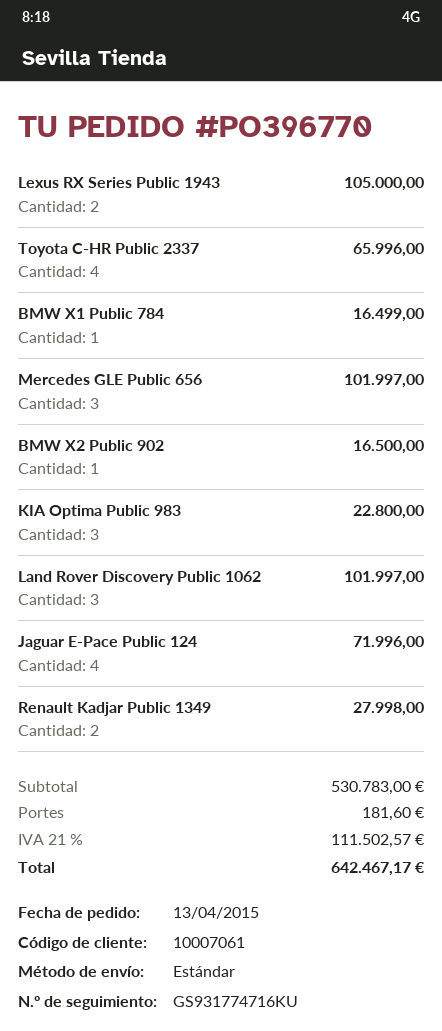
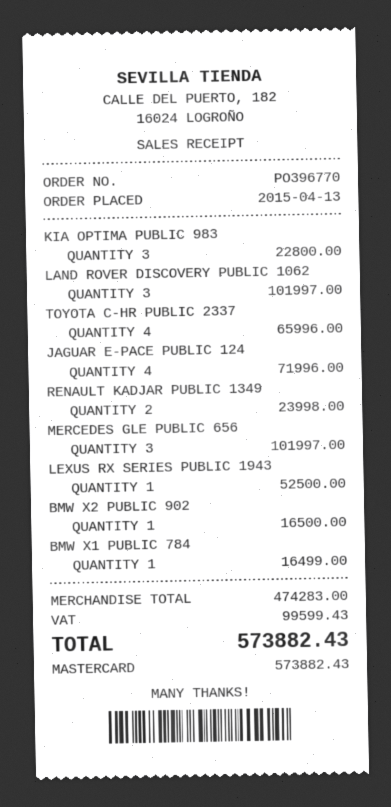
Lexus RX Series Public 1943: 2 for 105000.00 -> 1 for 52500.00
Renault Kadjar Public 1349: 2 for 27998.00 -> 2 for 23998.00
subtotal: 530783.00 -> 474283.00
shipping: 181.60 -> none
tax: 111502.57 -> 99599.43
total: 642467.17 -> 573882.43

